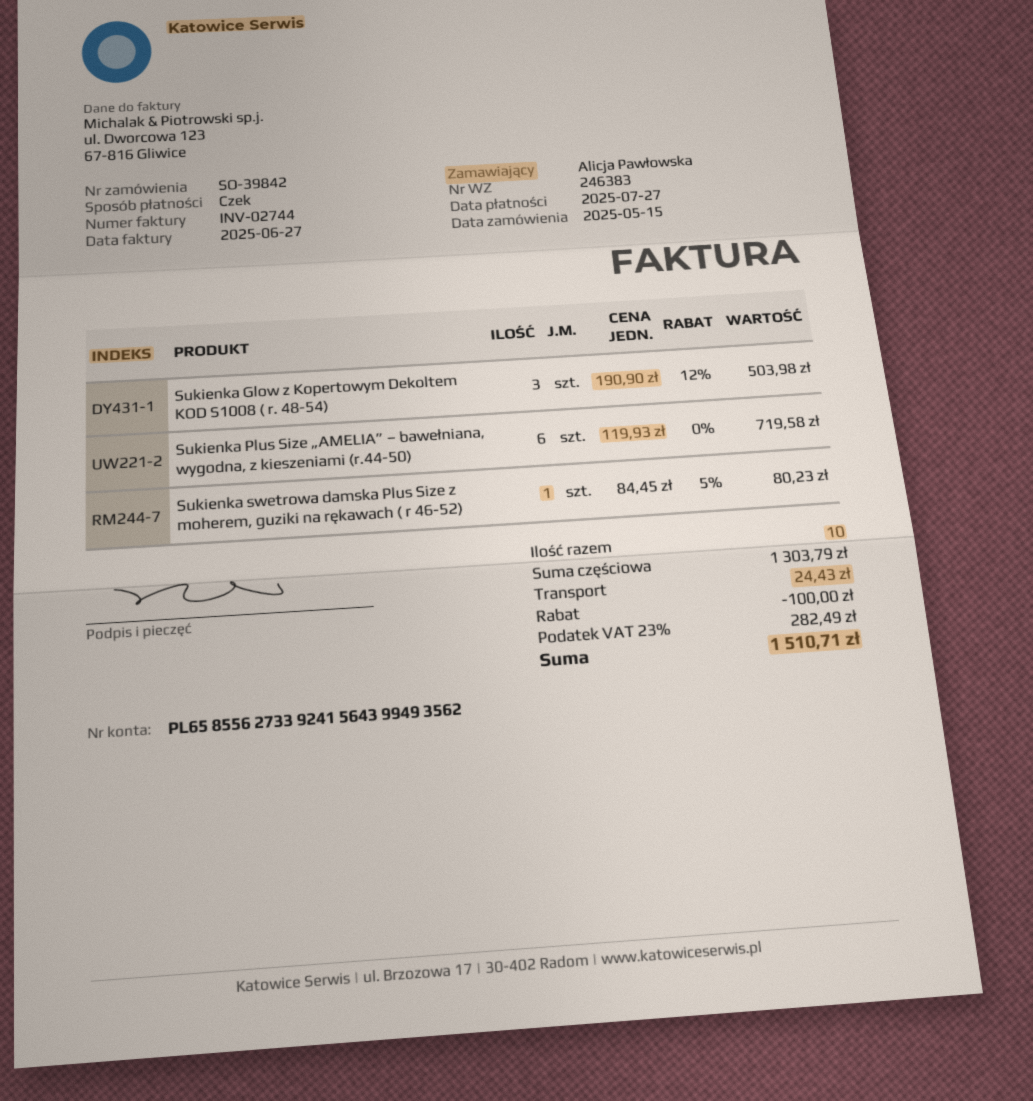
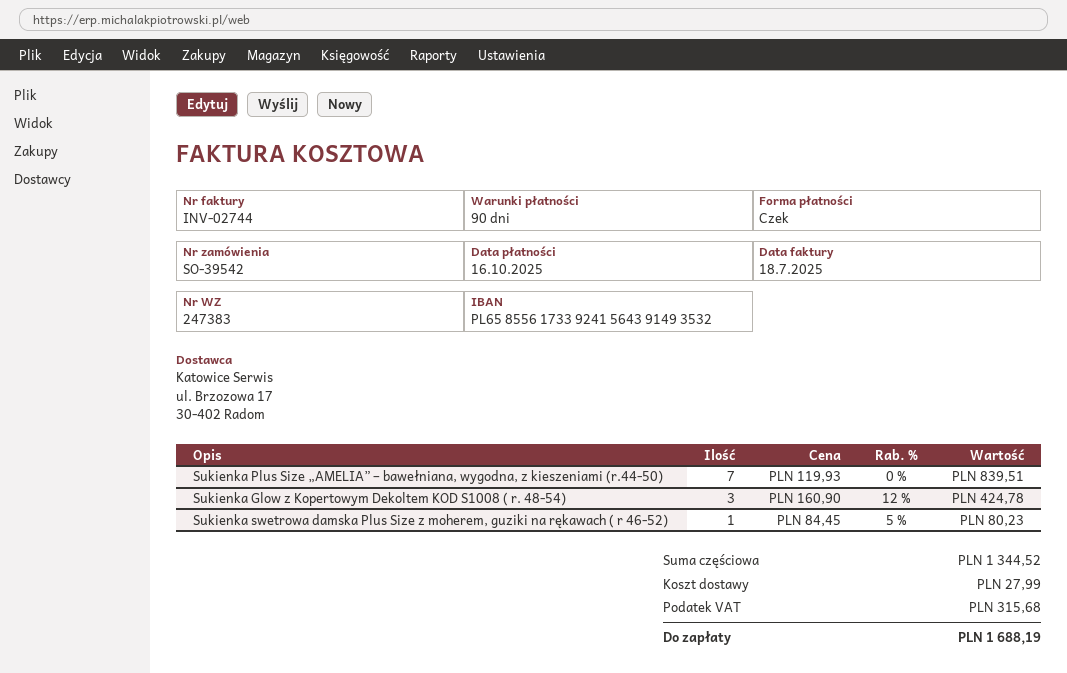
order number: SO-39842 -> SO-39542
delivery note number: 246383 -> 247383
invoice date: 2025-06-27 -> 2025-07-18
due date: 2025-07-27 -> 2025-10-16
bank account: PL65855627339241564399493562 -> PL65855617339241564391493532
Sukienka Glow z Kopertowym Dekoltem KOD S1008 ( r. 48-54): 3 x 190.90 - 12% = 503.98 -> 3 x 160.90 - 12% = 424.78
Sukienka Plus Size „AMELIA” – bawełniana, wygodna, z kieszeniami (r.44-50): 6 x 119.93 = 719.58 -> 7 x 119.93 = 839.51
subtotal: 1303.79 -> 1344.52
discount: 100.00 -> none
shipping: 24.43 -> 27.99
tax: 282.49 -> 315.68
total: 1510.71 -> 1688.19

